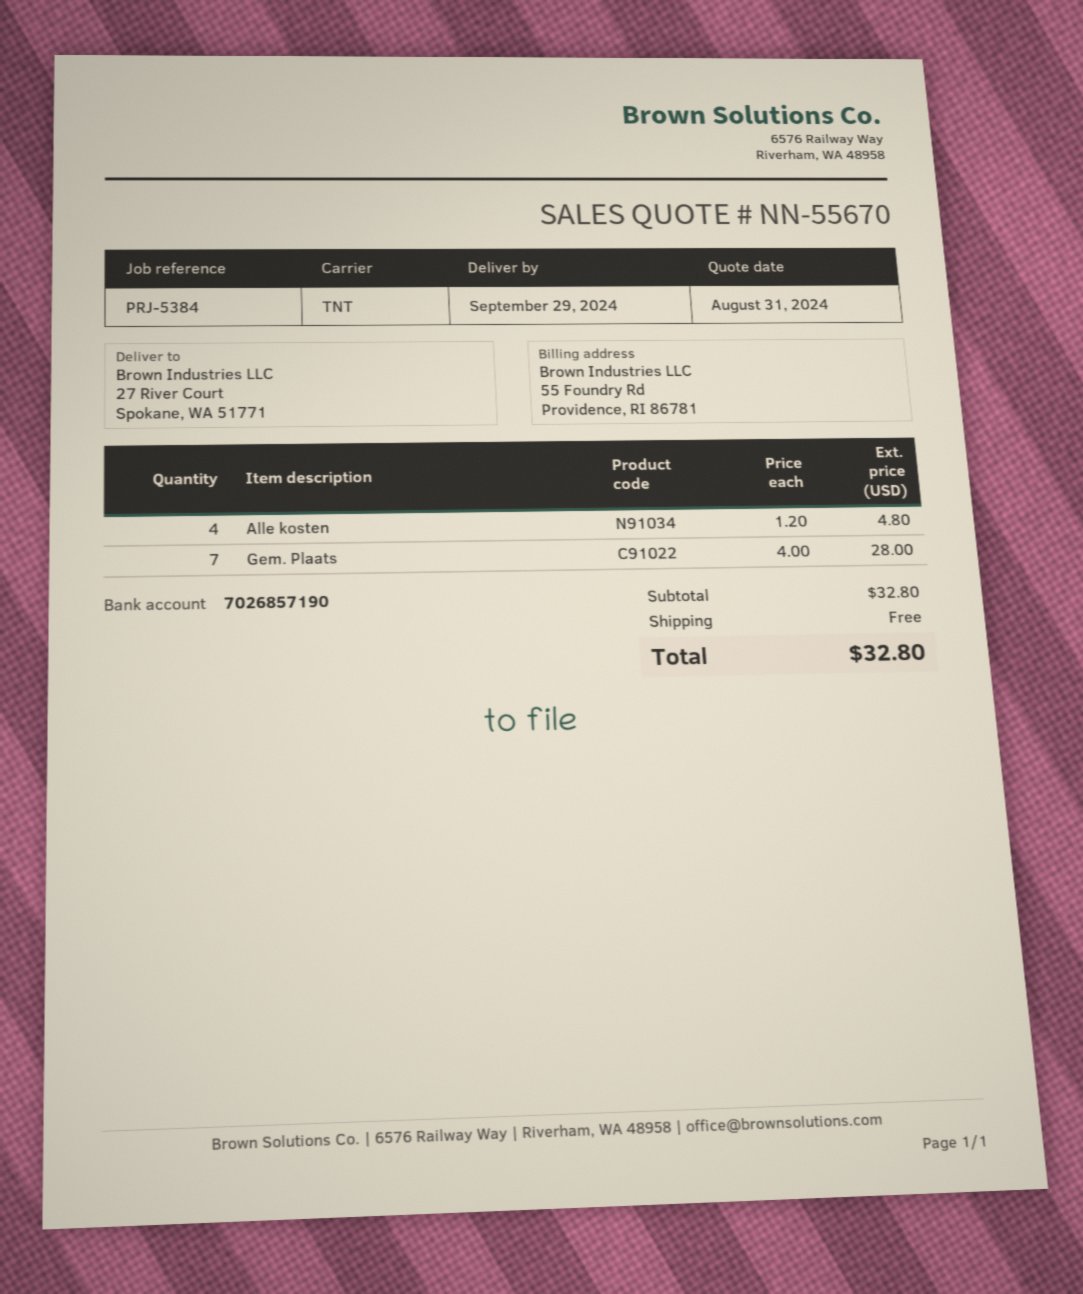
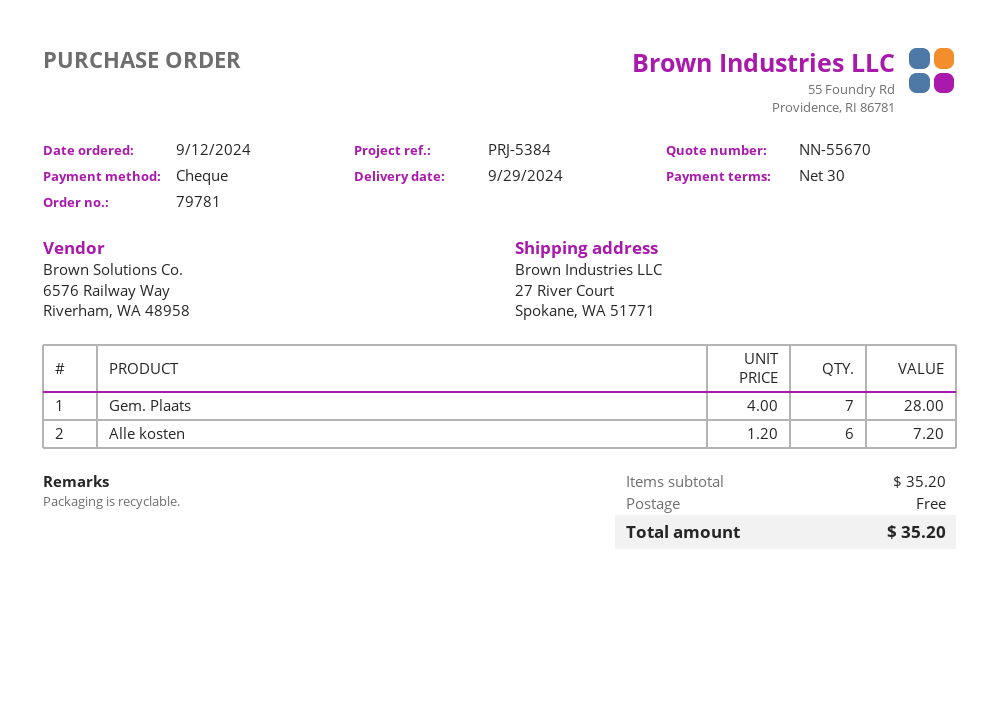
Alle kosten: 4 x 1.20 = 4.80 -> 6 x 1.20 = 7.20
subtotal: 32.80 -> 35.20
total: 32.80 -> 35.20

